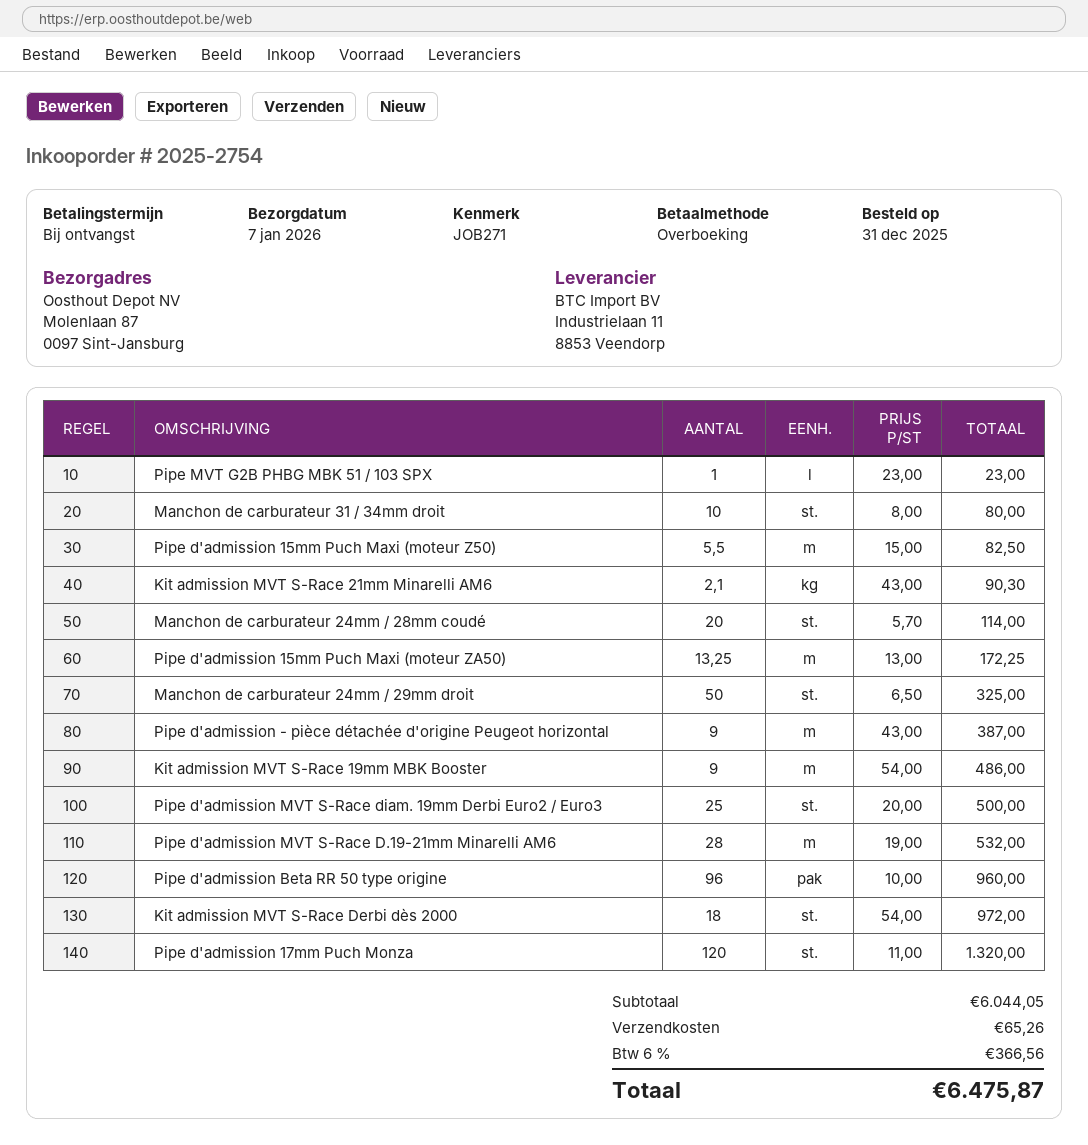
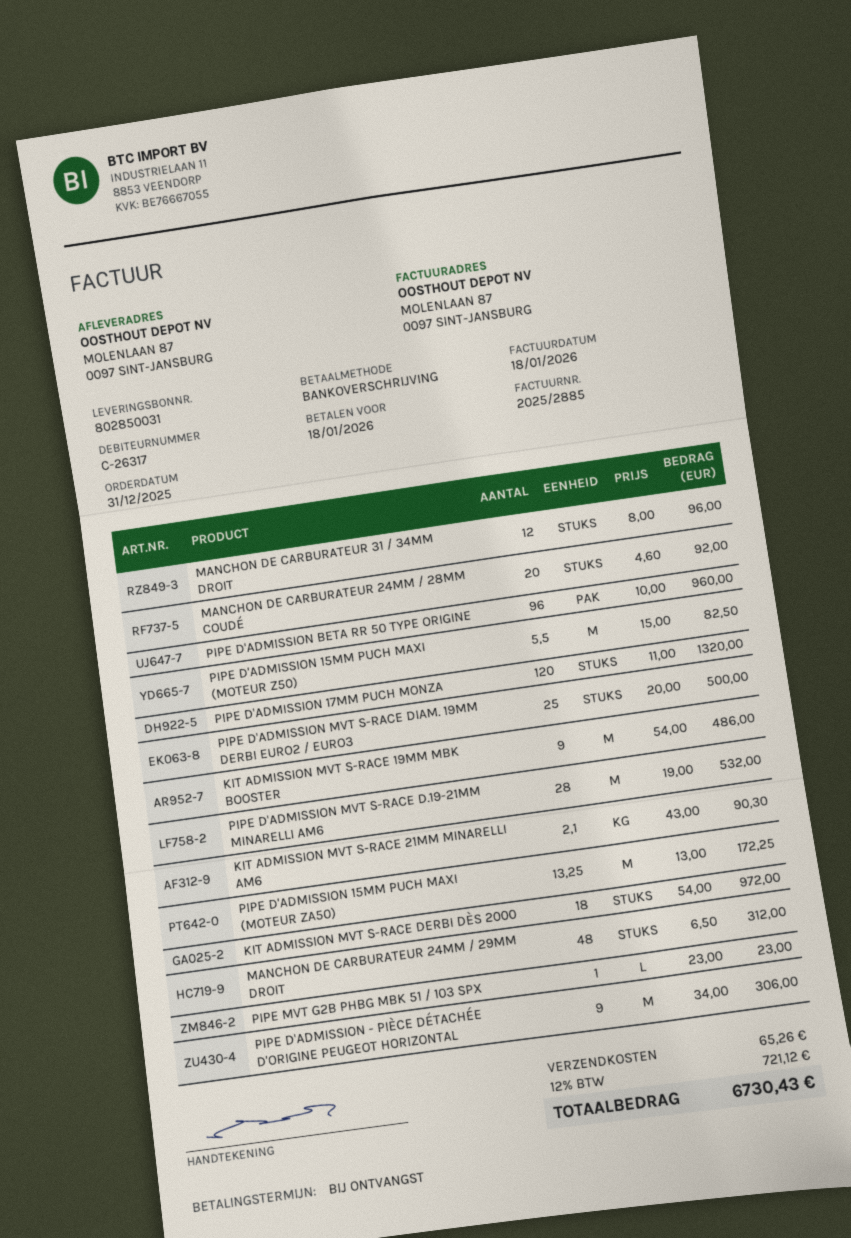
Manchon de carburateur 31 / 34mm droit: 10 x 8.00 = 80.00 -> 12 x 8.00 = 96.00
Manchon de carburateur 24mm / 28mm coudé: 20 x 5.70 = 114.00 -> 20 x 4.60 = 92.00
Manchon de carburateur 24mm / 29mm droit: 50 x 6.50 = 325.00 -> 48 x 6.50 = 312.00
Pipe d'admission - pièce détachée d'origine Peugeot horizontal: 9 x 43.00 = 387.00 -> 9 x 34.00 = 306.00
tax: 6% = 366.56 -> 12% = 721.12
total: 6475.87 -> 6730.43

